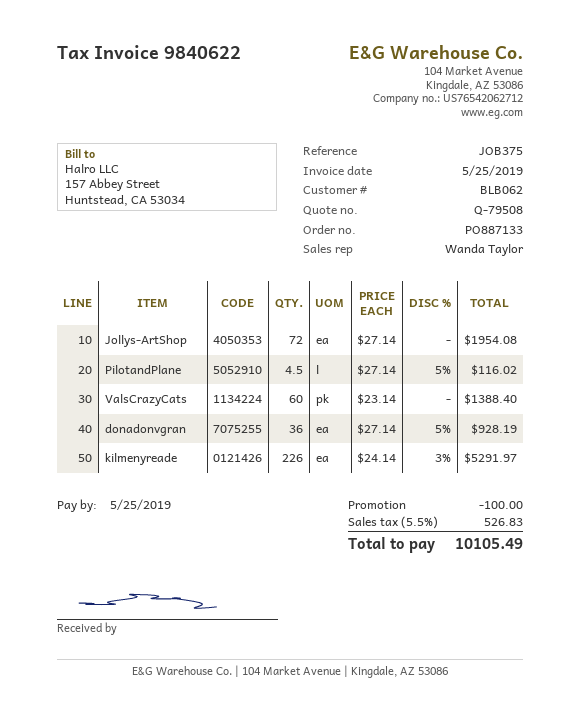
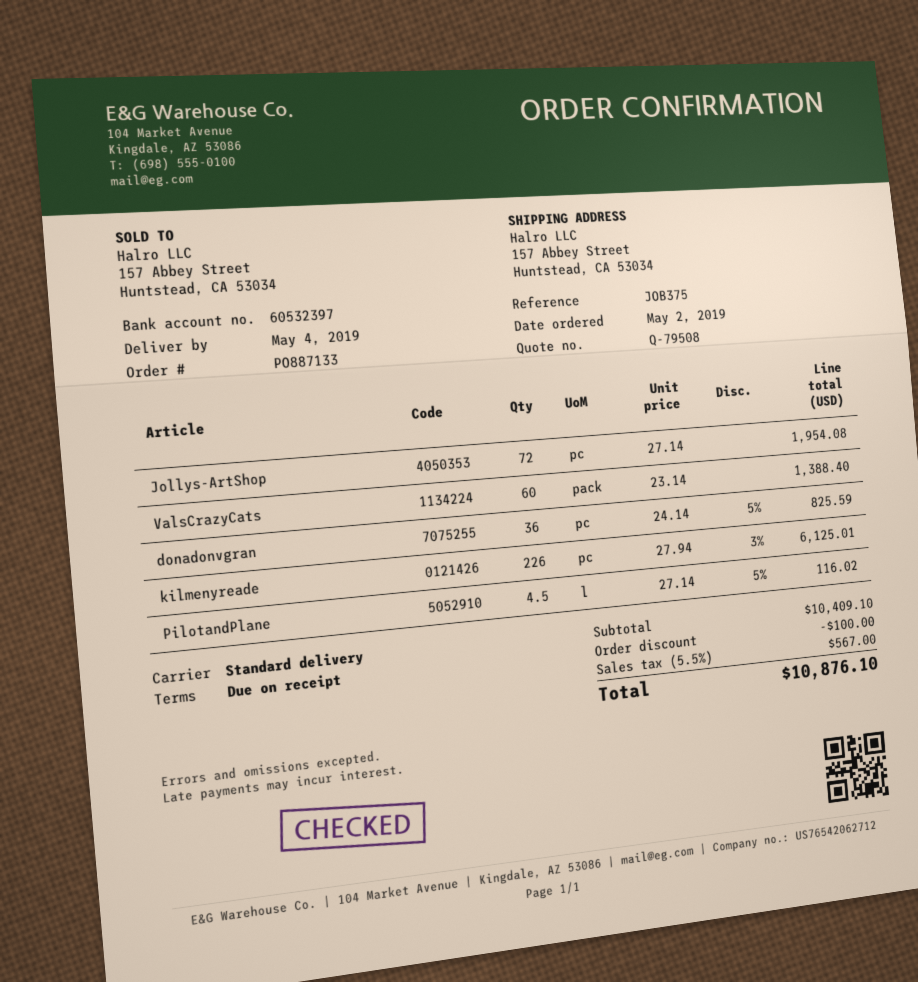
donadonvgran: 36 x 27.14 - 5% = 928.19 -> 36 x 24.14 - 5% = 825.59
kilmenyreade: 226 x 24.14 - 3% = 5291.97 -> 226 x 27.94 - 3% = 6125.01
tax: 5.5% = 526.83 -> 5.5% = 567.00
total: 10105.49 -> 10876.10

